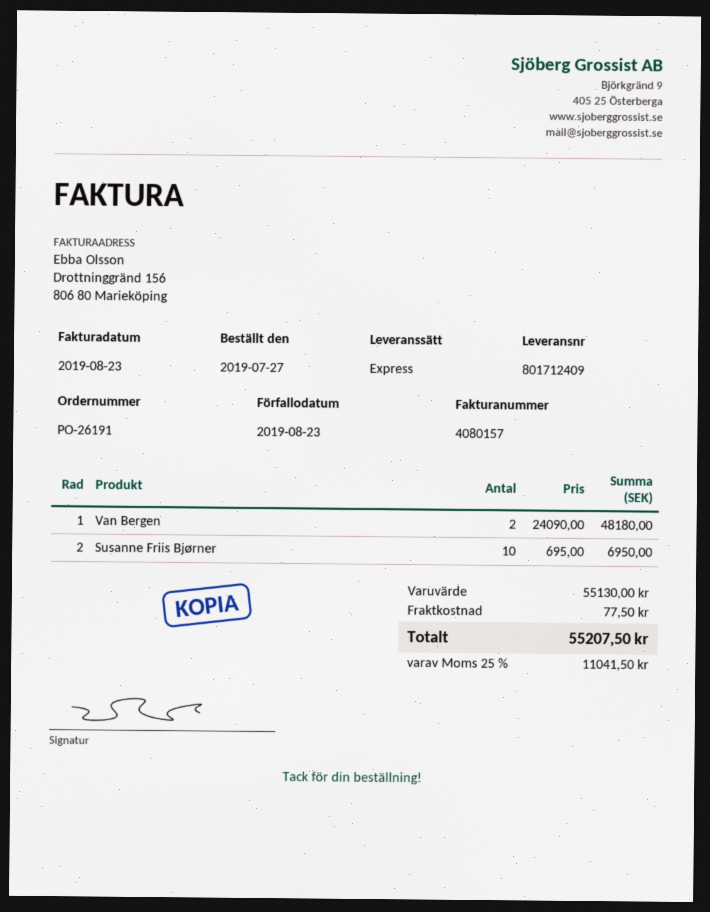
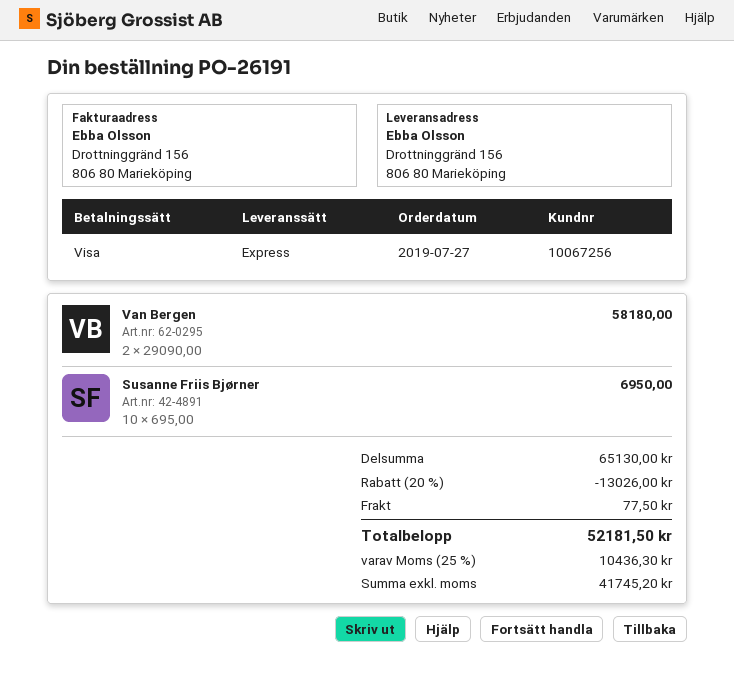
Van Bergen: 2 x 24090.00 = 48180.00 -> 2 x 29090.00 = 58180.00
subtotal: 55130.00 -> 65130.00
discount: none -> 20% = 13026.00
tax: 25% = 11041.50 -> 25% = 10436.30
total: 55207.50 -> 52181.50

